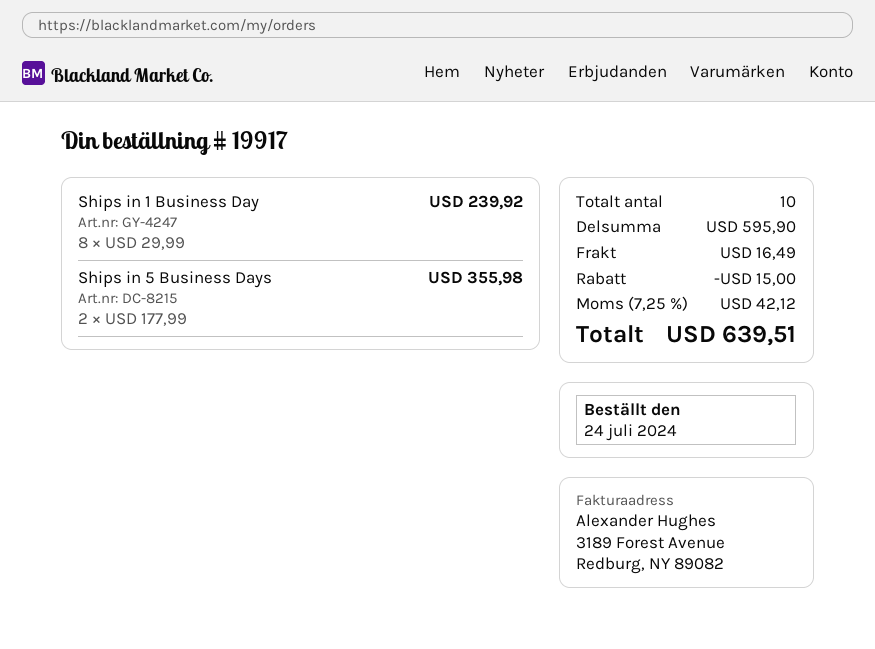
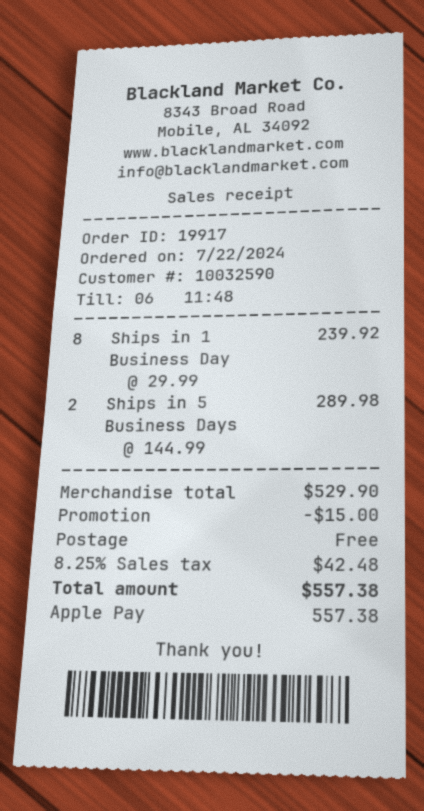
order date: 2024-07-24 -> 2024-07-22
Ships in 5 Business Days: 2 x 177.99 = 355.98 -> 2 x 144.99 = 289.98
subtotal: 595.90 -> 529.90
shipping: 16.49 -> 0.00
tax: 7.25% = 42.12 -> 8.25% = 42.48
total: 639.51 -> 557.38

